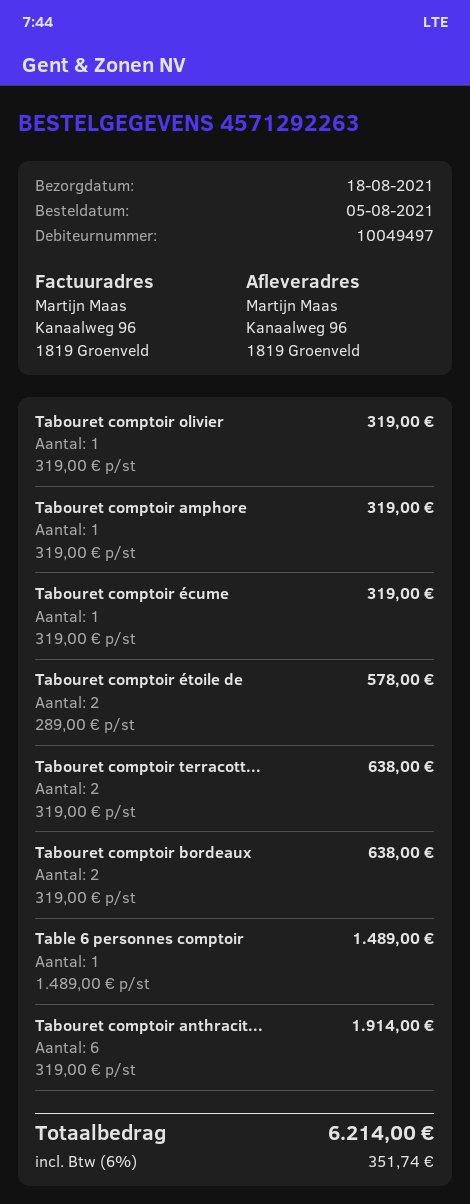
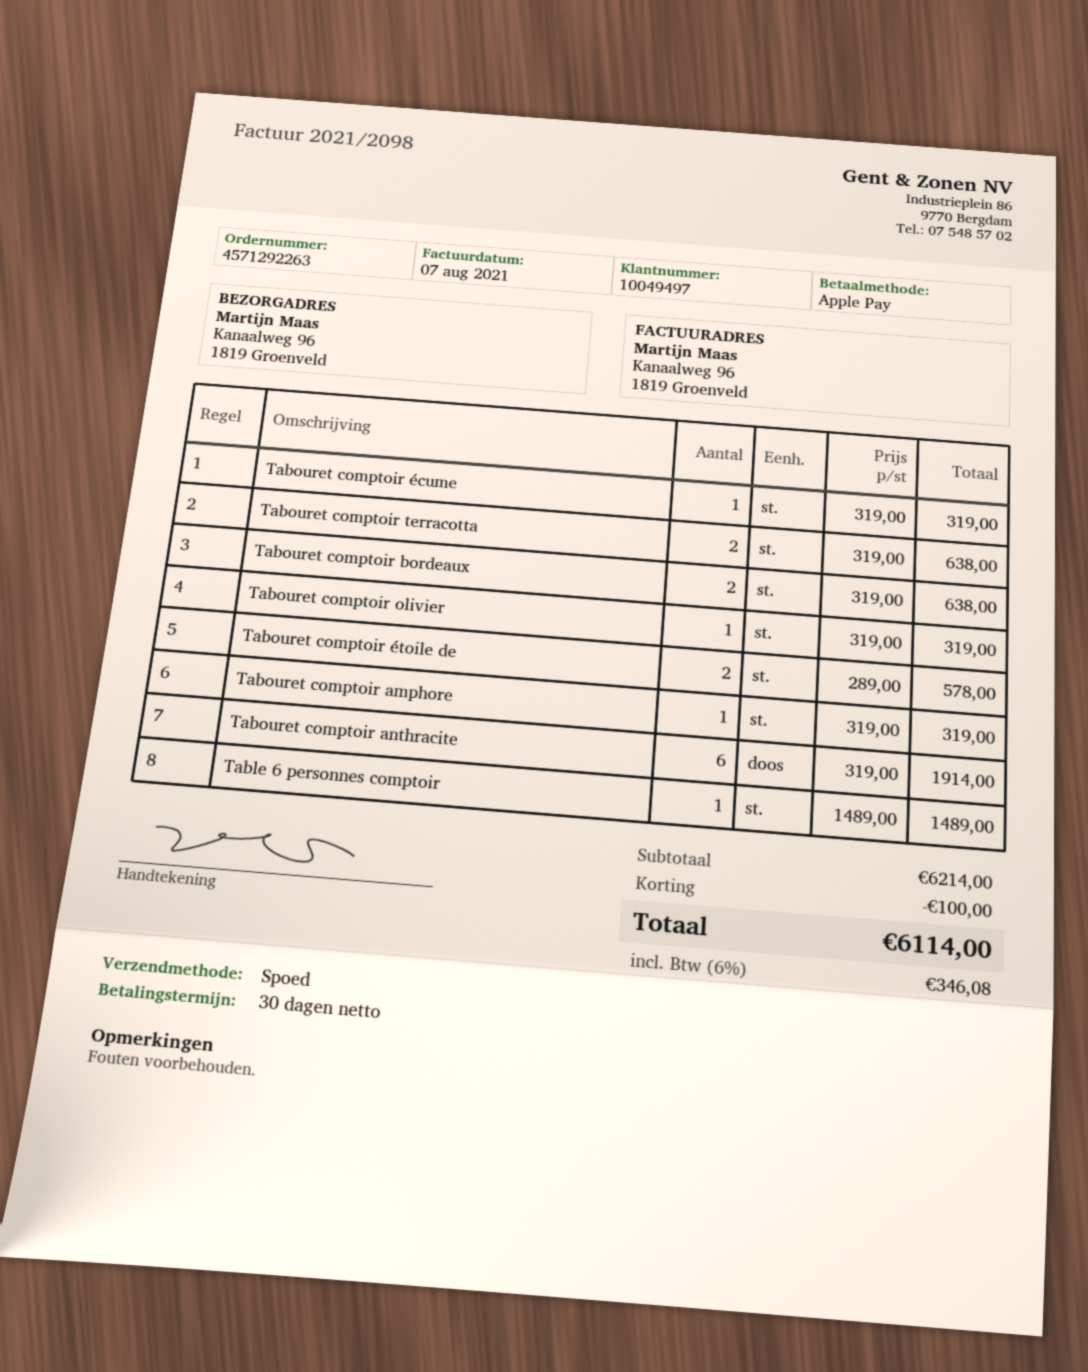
discount: none -> 100.00
tax: 6% = 351.74 -> 6% = 346.08
total: 6214.00 -> 6114.00

